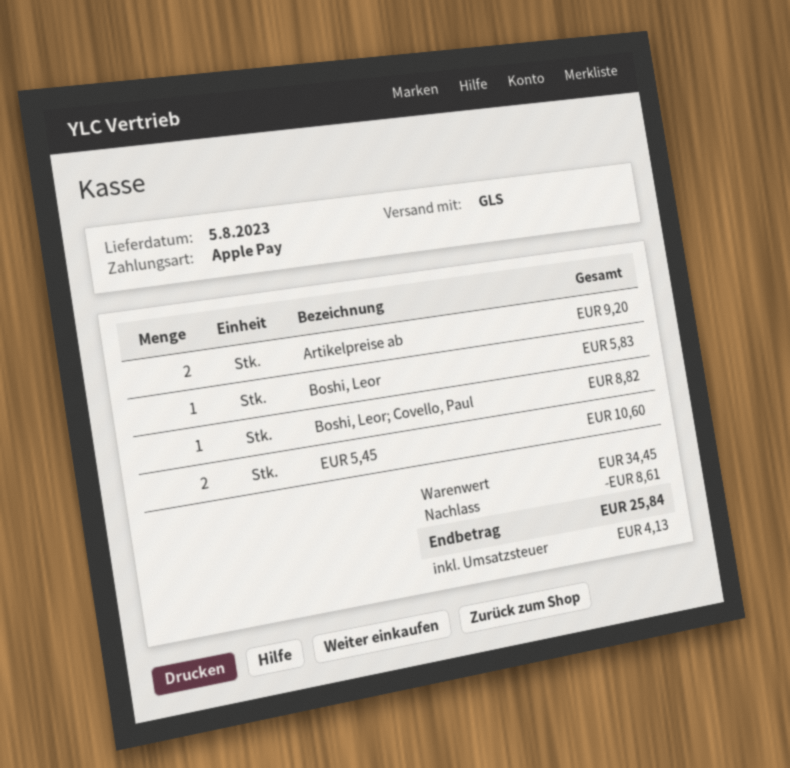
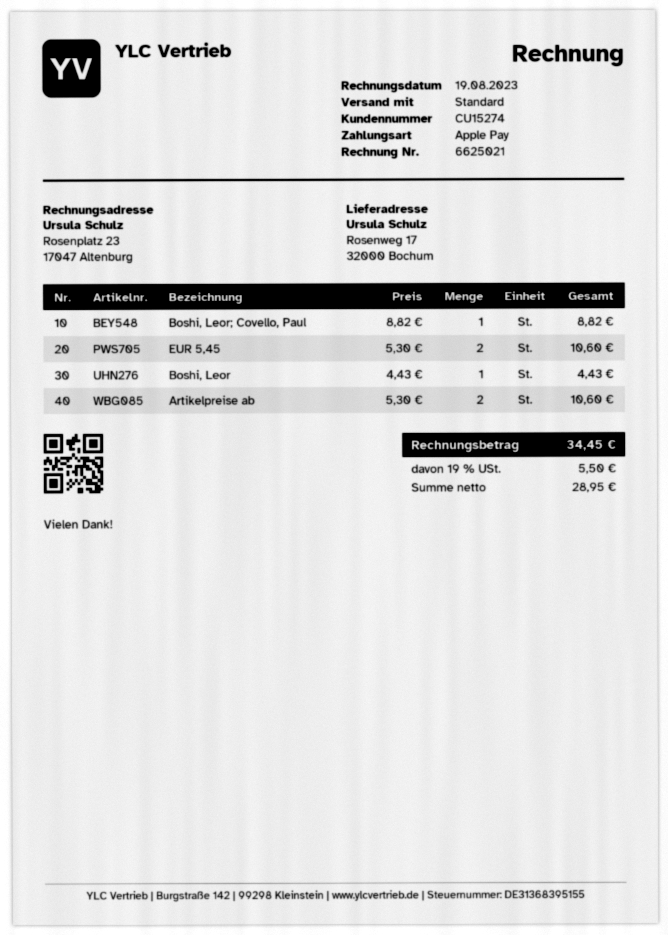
shipping method: GLS -> standard
Artikelpreise ab: 2 for 9.20 -> 2 for 10.60
Boshi, Leor: 1 for 5.83 -> 1 for 4.43
discount: 8.61 -> none
tax: 4.13 -> 5.50
total: 25.84 -> 34.45

